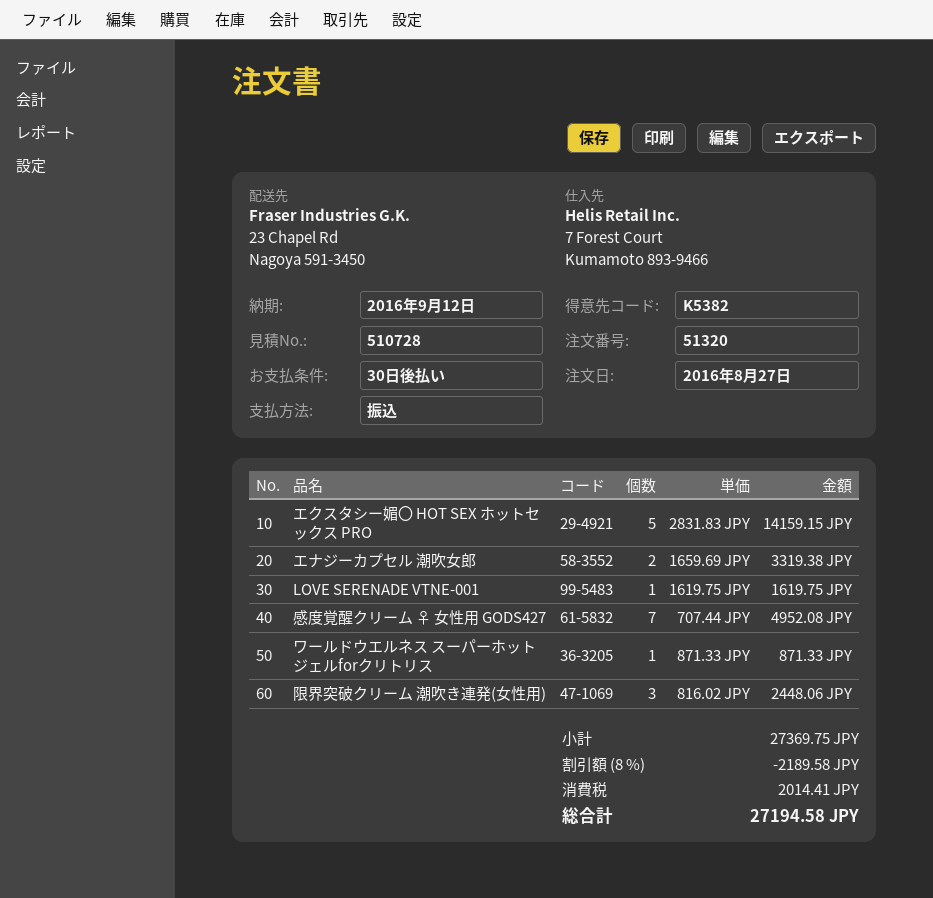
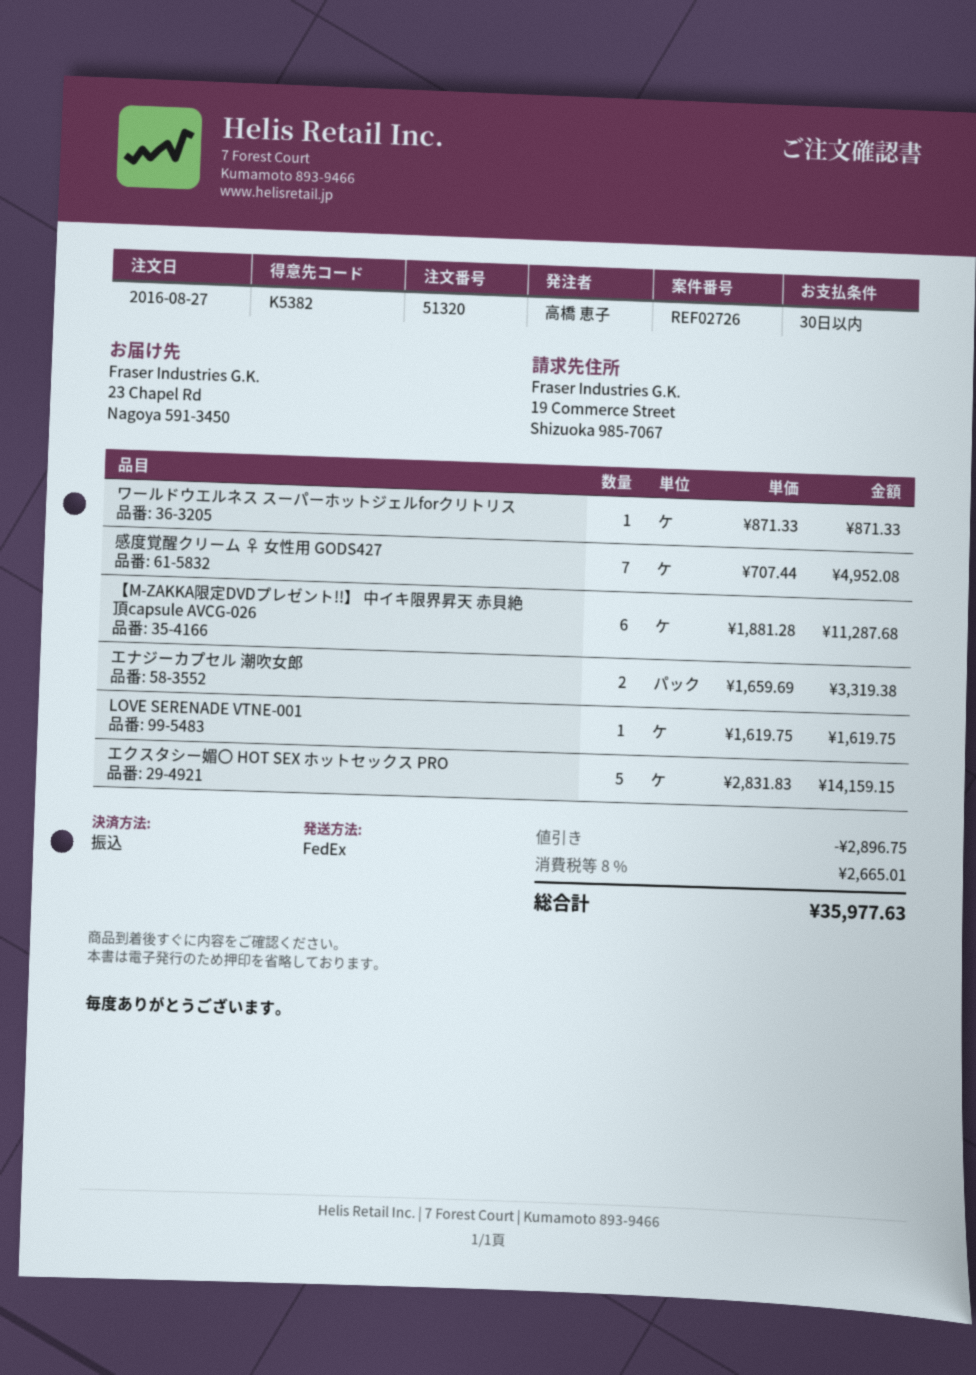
限界突破クリーム 潮吹き連発(女性用): 3 x 816.02 = 2448.06 -> none
【M-ZAKKA限定DVDプレゼント!!】 中イキ限界昇天 赤貝絶頂capsule AVCG-026: none -> 6 x 1881.28 = 11287.68
discount: 2189.58 -> 2896.75
tax: 2014.41 -> 2665.01
total: 27194.58 -> 35977.63

